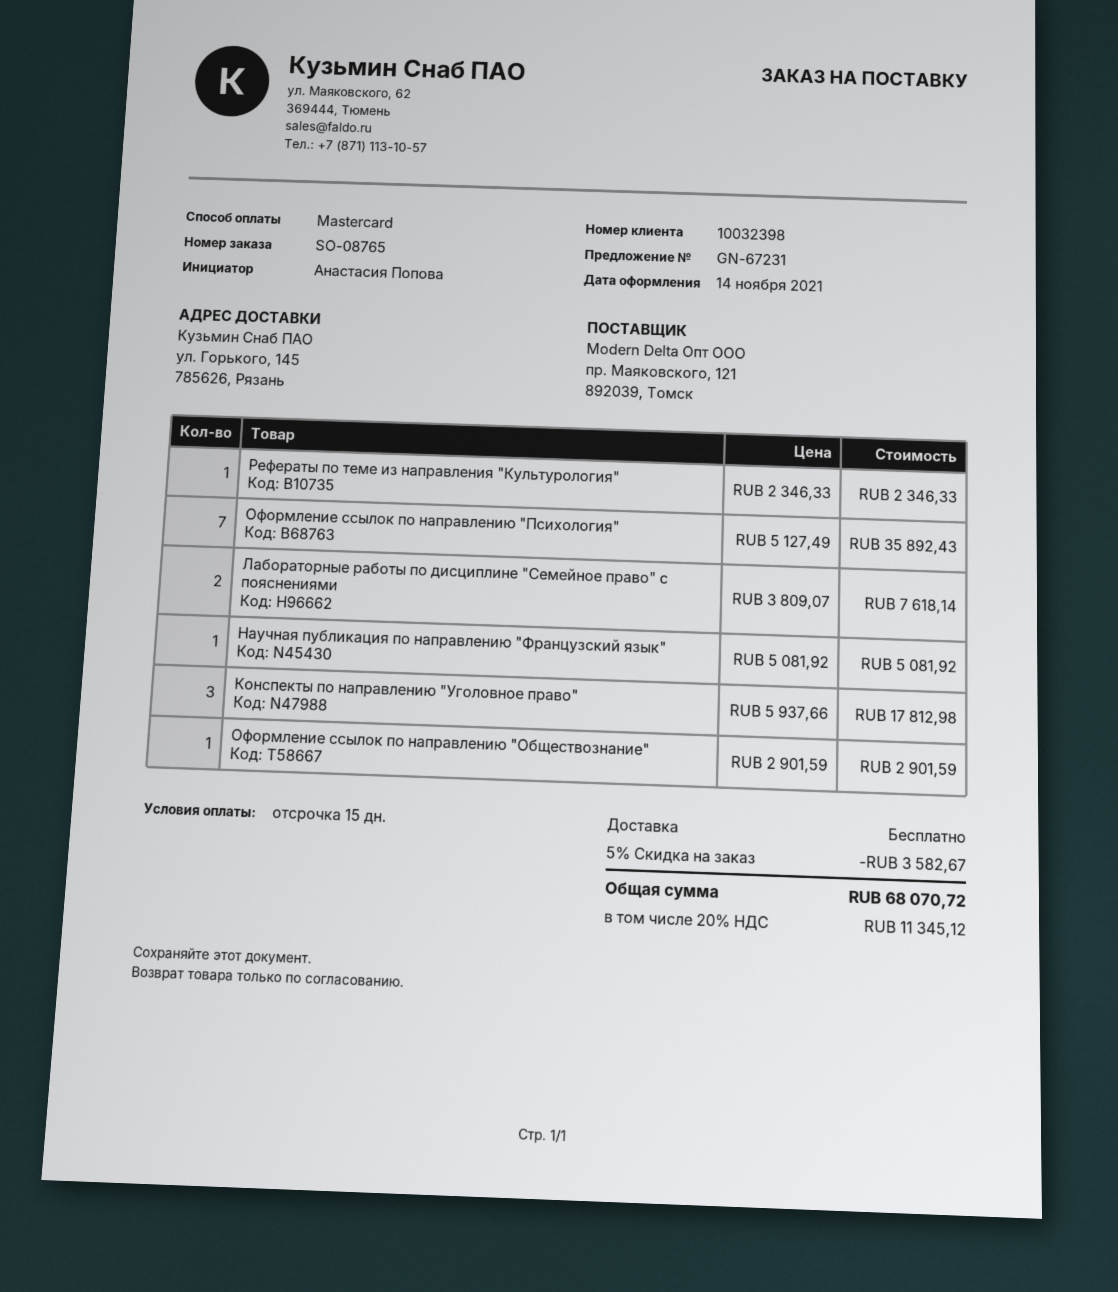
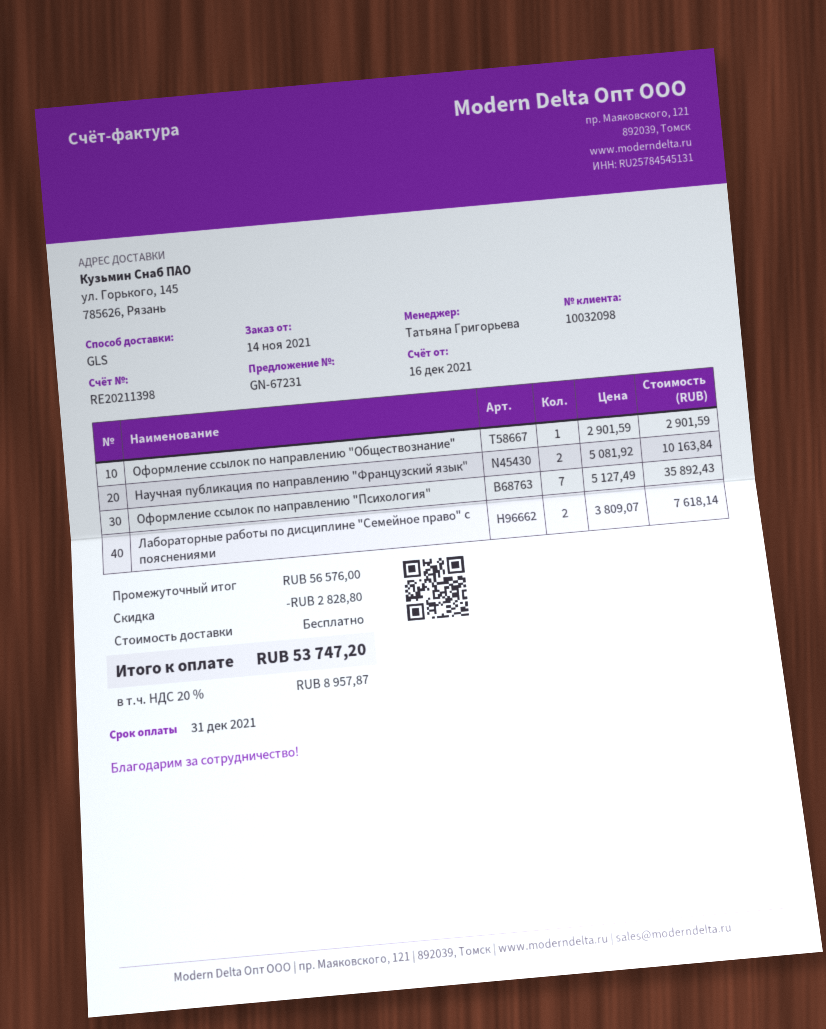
customer number: 10032398 -> 10032098
Рефераты по теме из направления "Культурология": 1 x 2346.33 = 2346.33 -> none
Научная публикация по направлению "Французский язык": 1 x 5081.92 = 5081.92 -> 2 x 5081.92 = 10163.84
Конспекты по направлению "Уголовное право": 3 x 5937.66 = 17812.98 -> none
discount: 3582.67 -> 2828.80
tax: 20% = 11345.12 -> 20% = 8957.87
total: 68070.72 -> 53747.20

